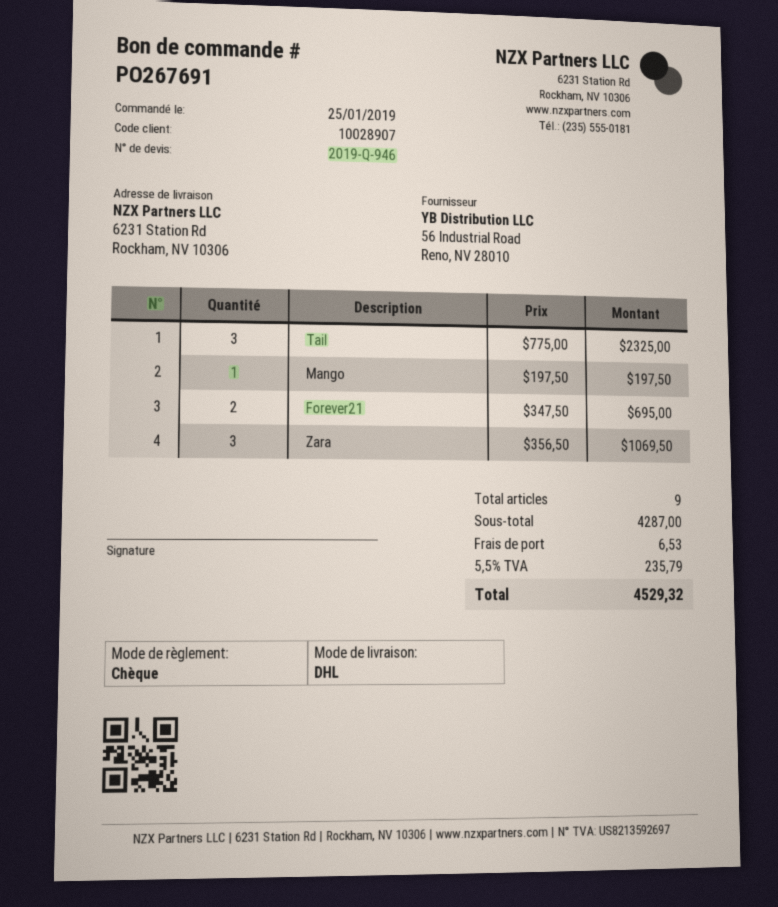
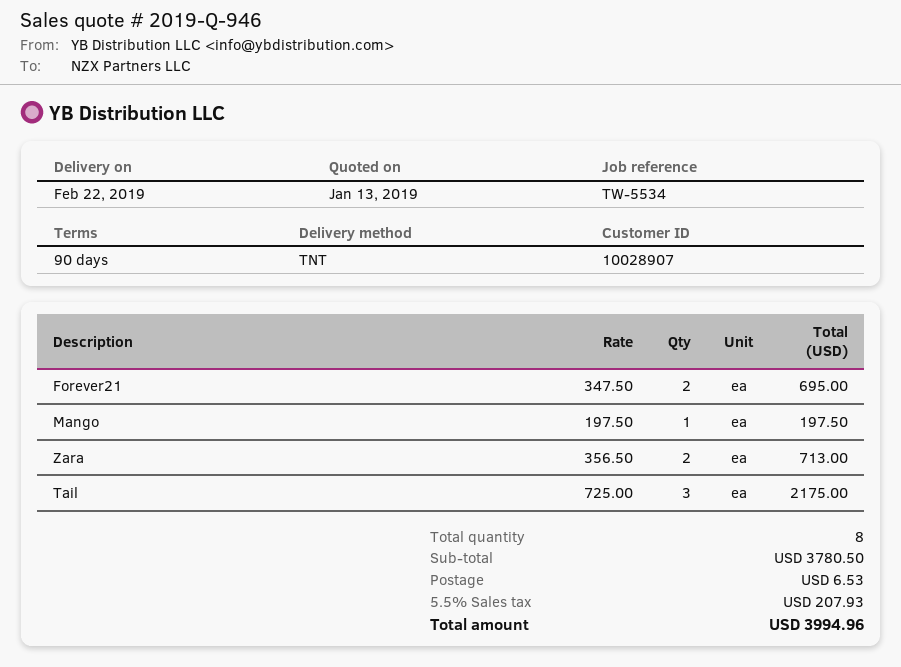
shipping method: DHL -> TNT
Tail: 3 x 775.00 = 2325.00 -> 3 x 725.00 = 2175.00
Zara: 3 x 356.50 = 1069.50 -> 2 x 356.50 = 713.00
total quantity: 9 -> 8
subtotal: 4287.00 -> 3780.50
tax: 5.5% = 235.79 -> 5.5% = 207.93
total: 4529.32 -> 3994.96

